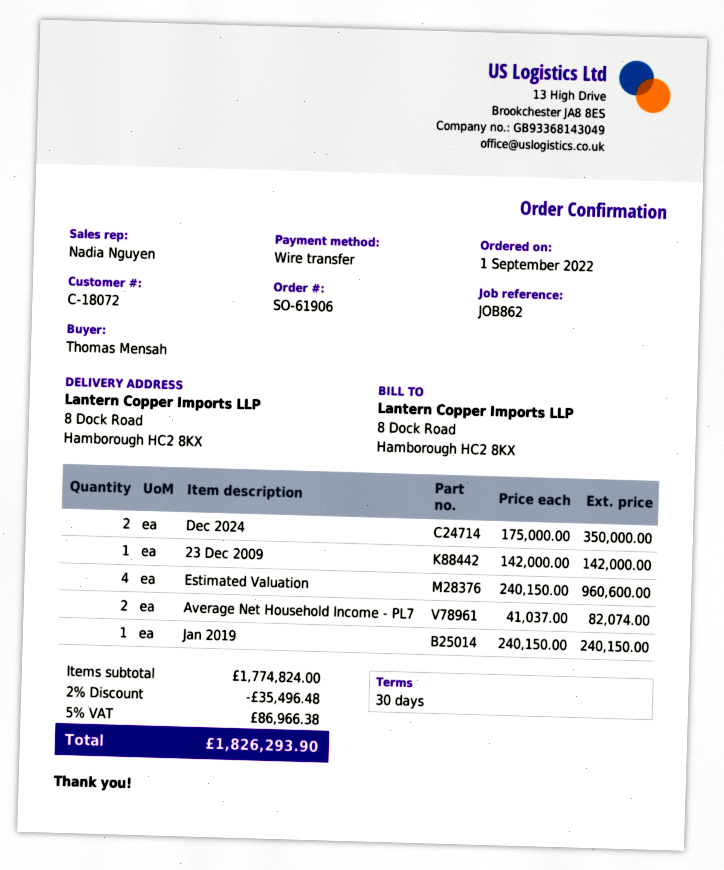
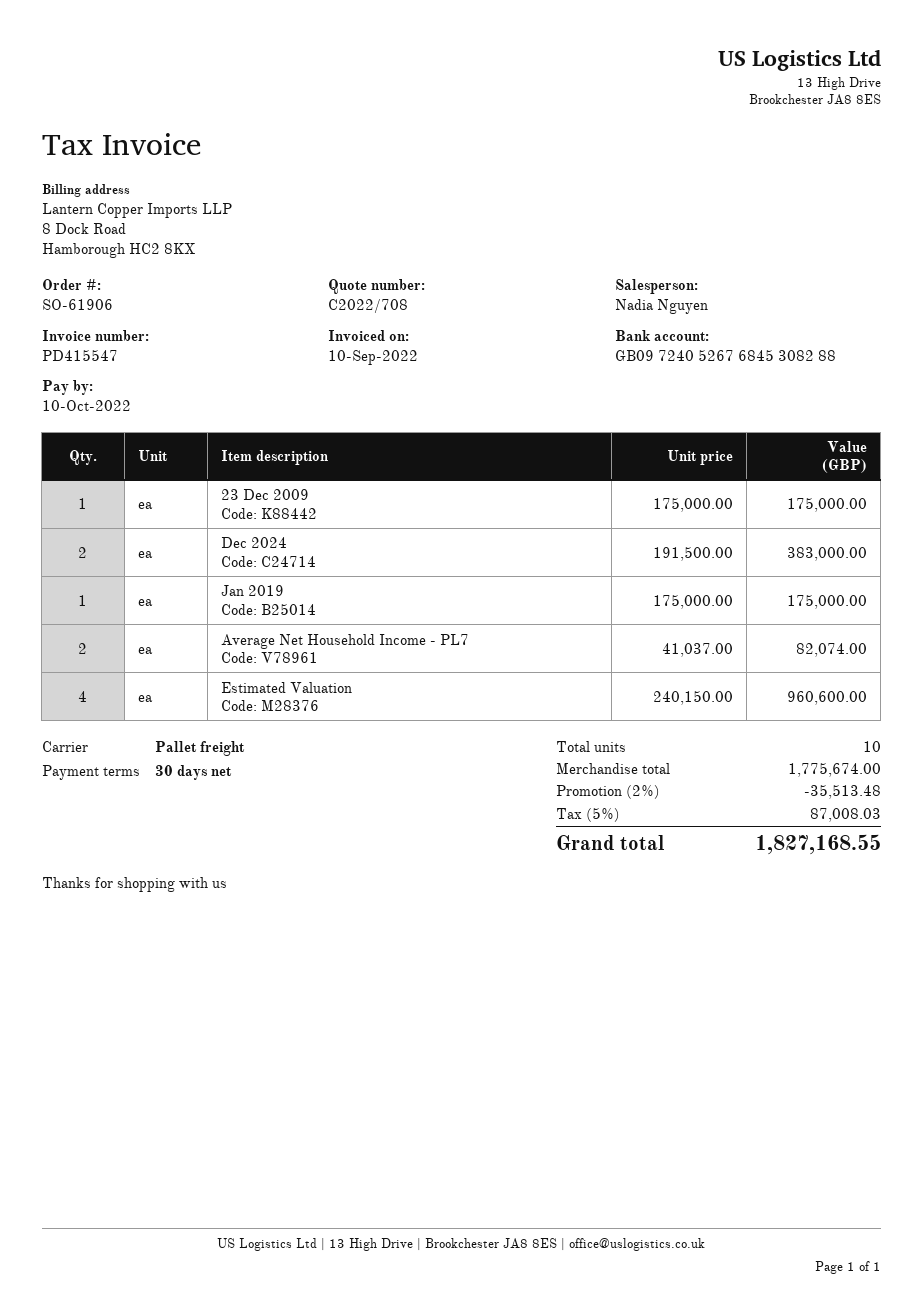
Dec 2024: 2 x 175000.00 = 350000.00 -> 2 x 191500.00 = 383000.00
23 Dec 2009: 1 x 142000.00 = 142000.00 -> 1 x 175000.00 = 175000.00
Jan 2019: 1 x 240150.00 = 240150.00 -> 1 x 175000.00 = 175000.00
subtotal: 1774824.00 -> 1775674.00
discount: 2% = 35496.48 -> 2% = 35513.48
tax: 5% = 86966.38 -> 5% = 87008.03
total: 1826293.90 -> 1827168.55

